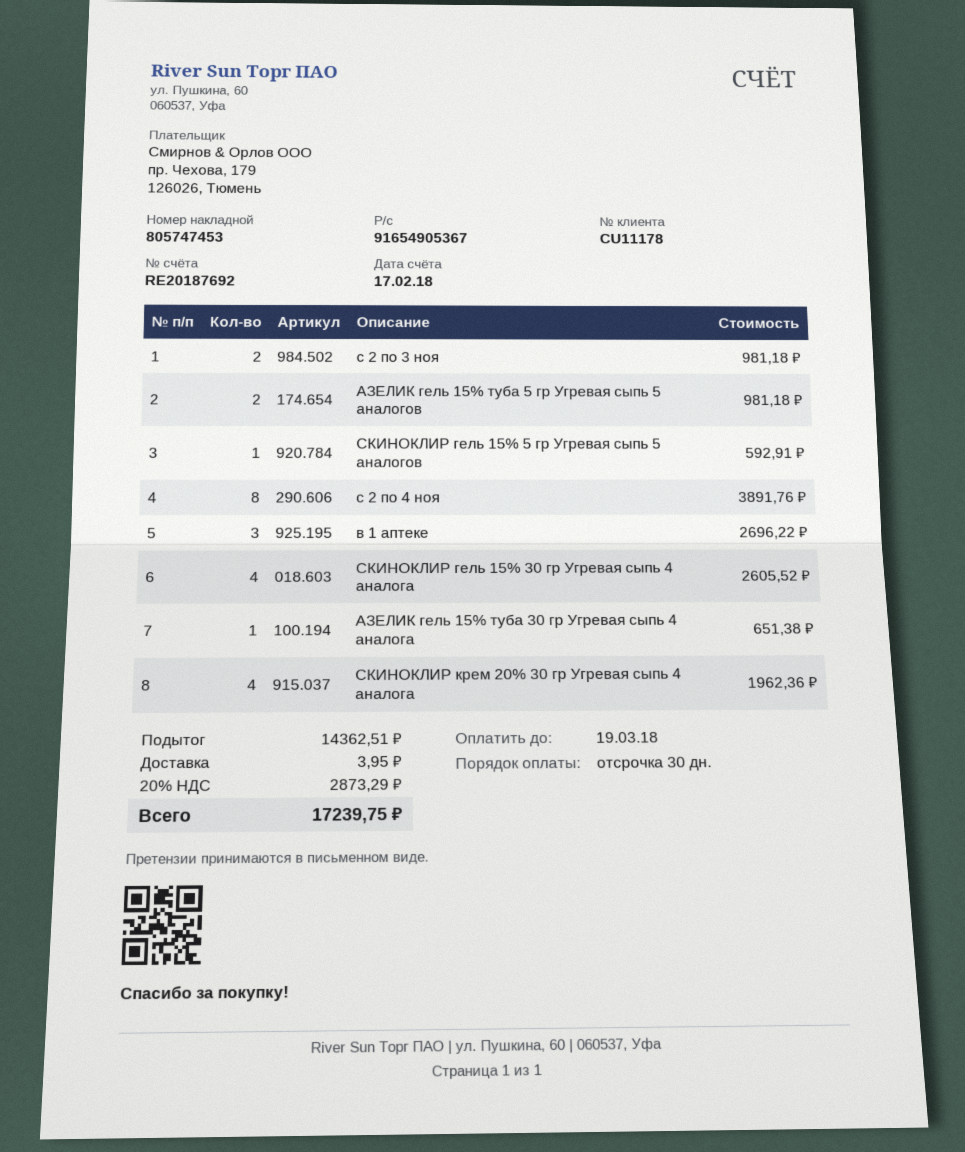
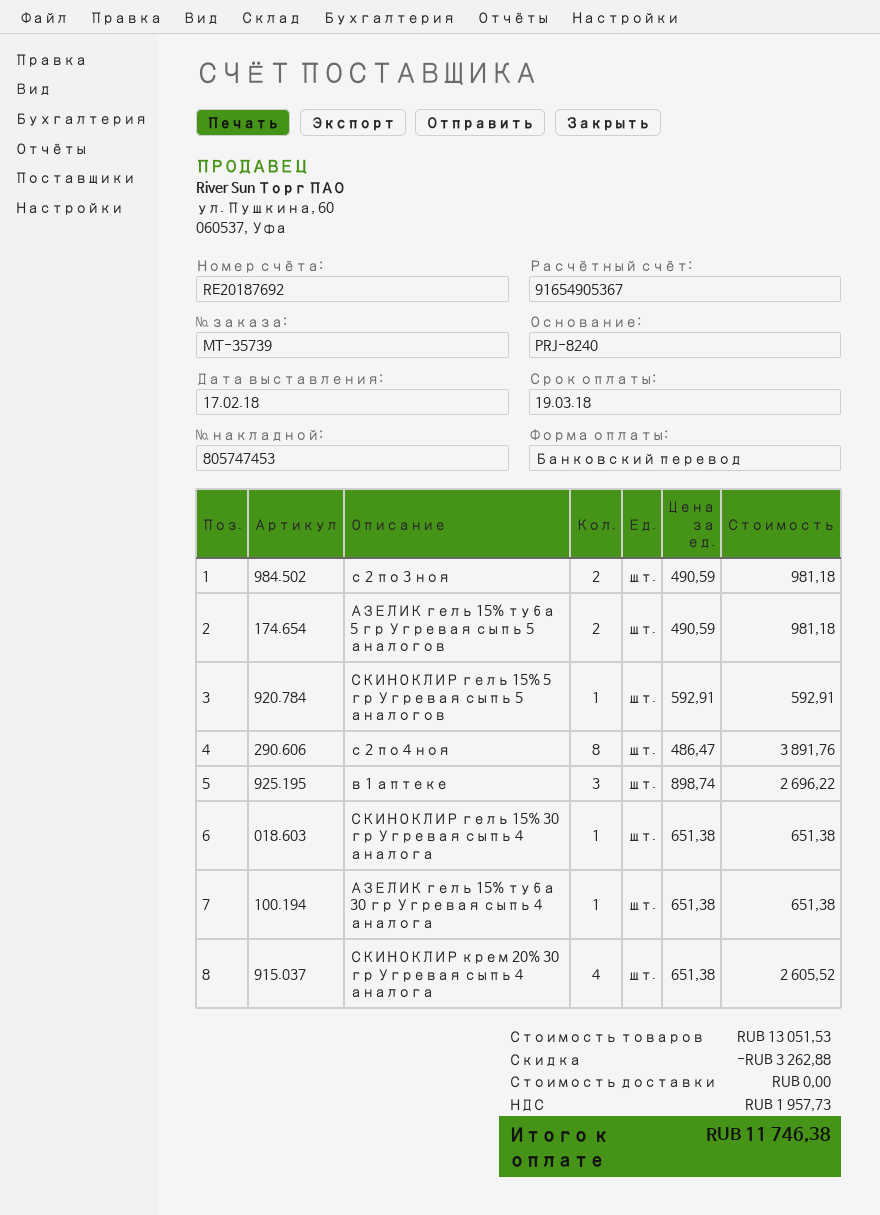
СКИНОКЛИР гель 15% 30 гр Угревая сыпь 4 аналога: 4 for 2605.52 -> 1 for 651.38
СКИНОКЛИР крем 20% 30 гр Угревая сыпь 4 аналога: 4 for 1962.36 -> 4 for 2605.52
subtotal: 14362.51 -> 13051.53
discount: none -> 3262.88
shipping: 3.95 -> 0.00
tax: 2873.29 -> 1957.73
total: 17239.75 -> 11746.38

